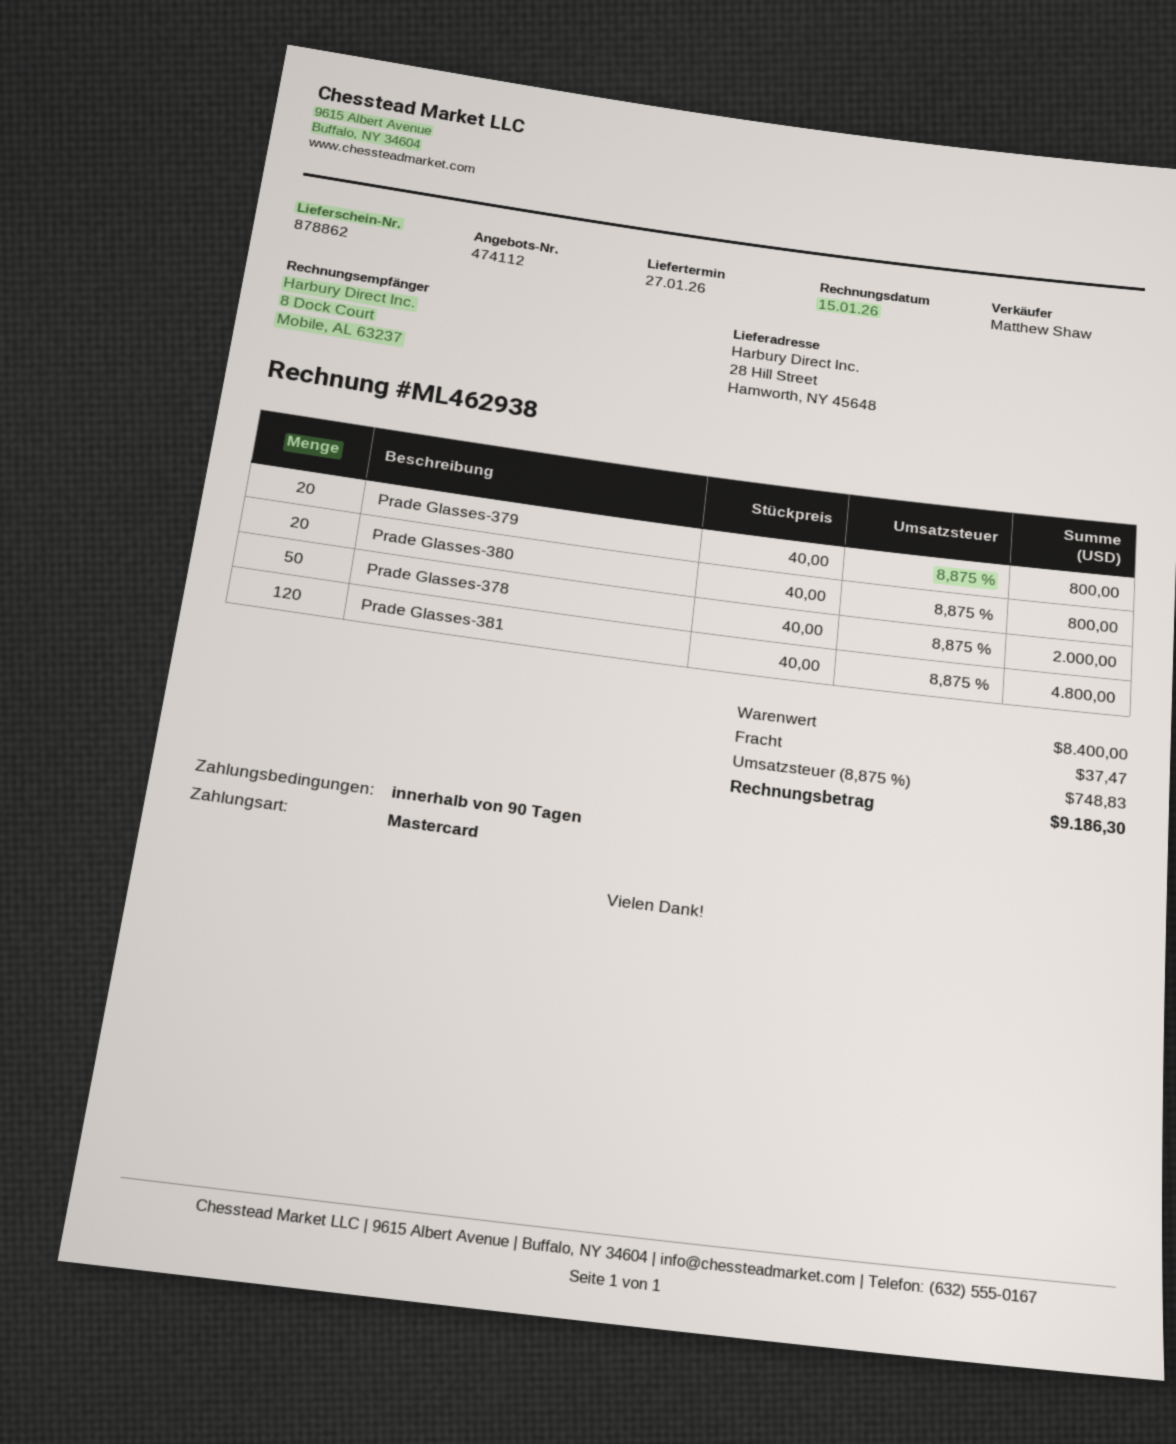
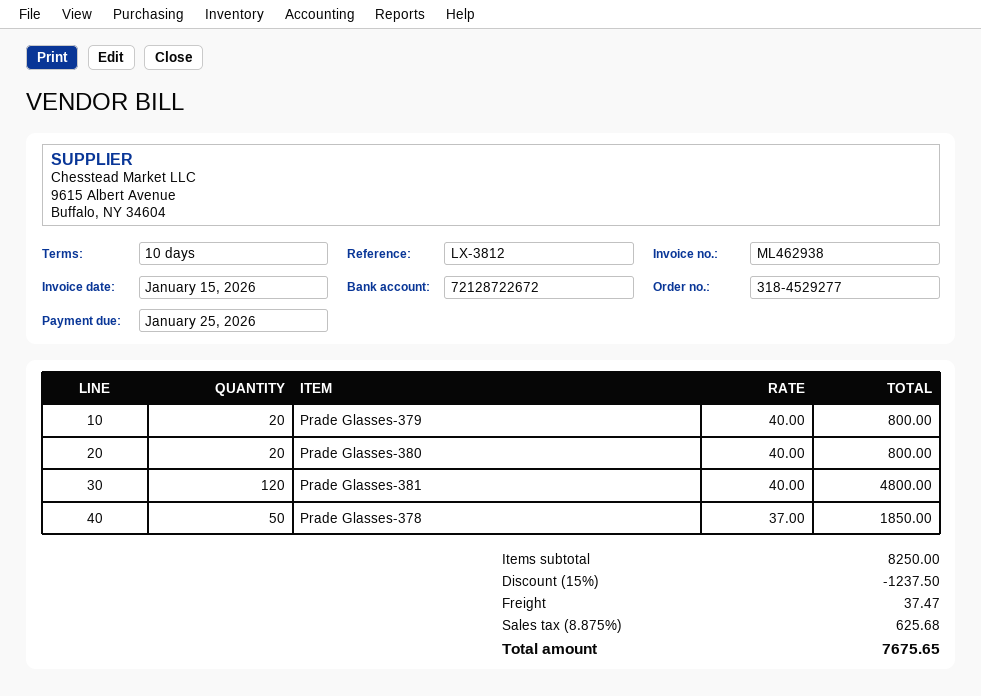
payment terms: 90 days -> 10 days
Prade Glasses-378: 50 x 40.00 = 2000.00 -> 50 x 37.00 = 1850.00
subtotal: 8400.00 -> 8250.00
discount: none -> 15% = 1237.50
tax: 8.875% = 748.83 -> 8.875% = 625.68
total: 9186.30 -> 7675.65

